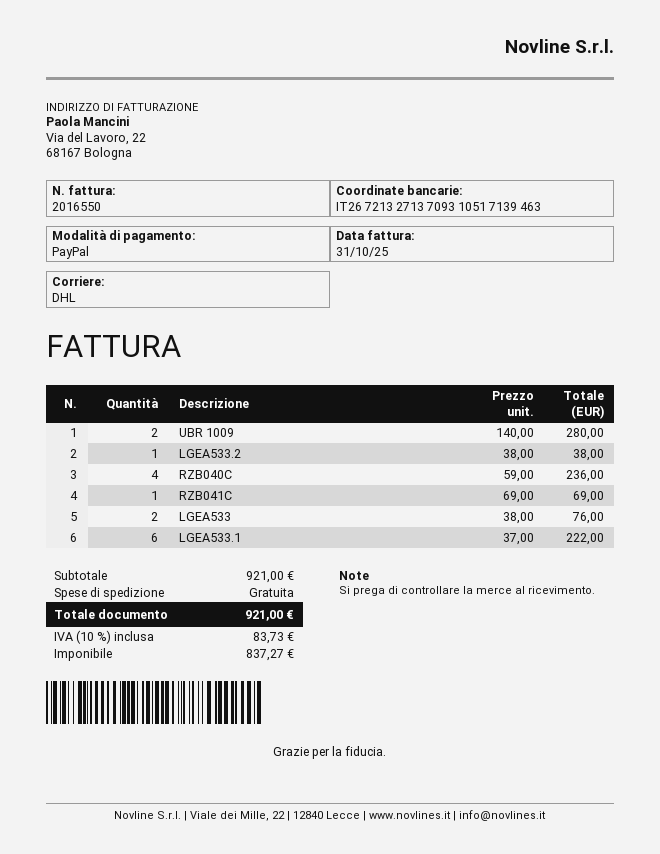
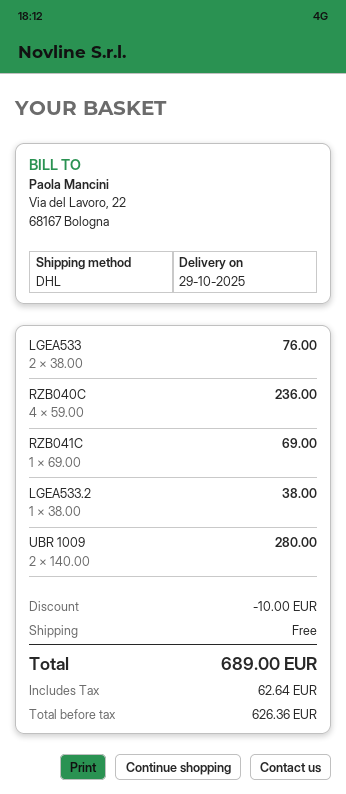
LGEA533.1: 6 x 37.00 = 222.00 -> none
discount: none -> 10.00
net: 837.27 -> 626.36
tax: 83.73 -> 62.64
total: 921.00 -> 689.00

